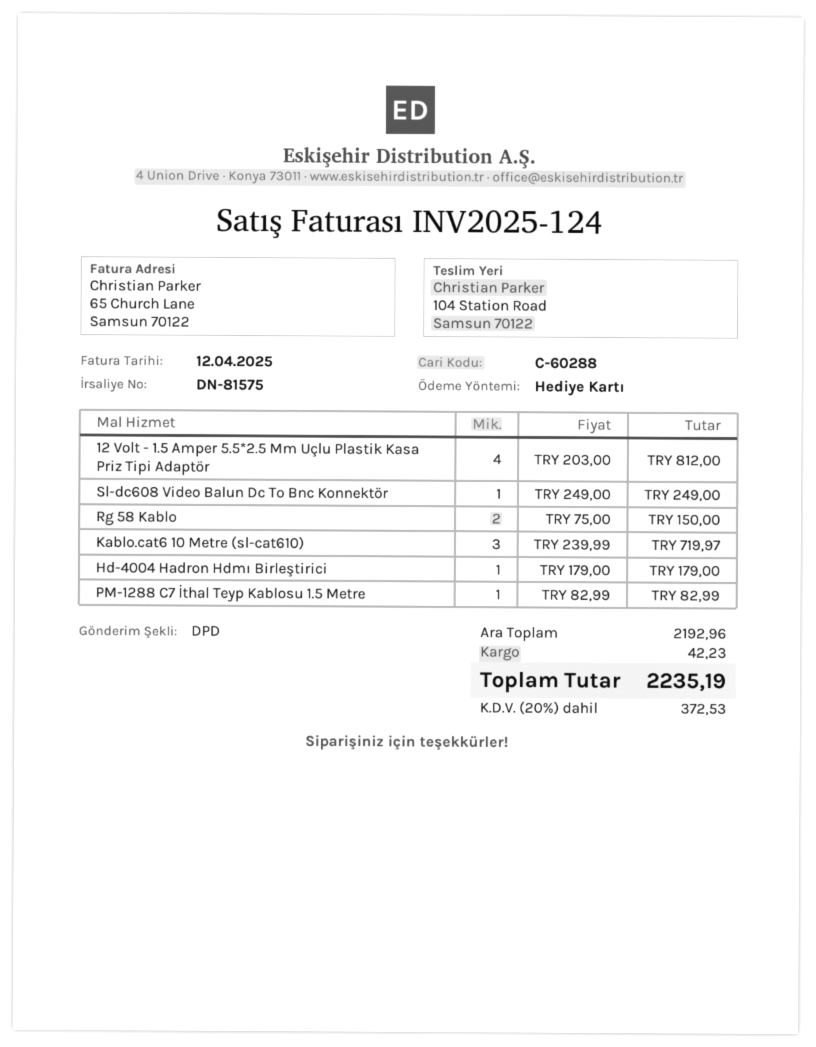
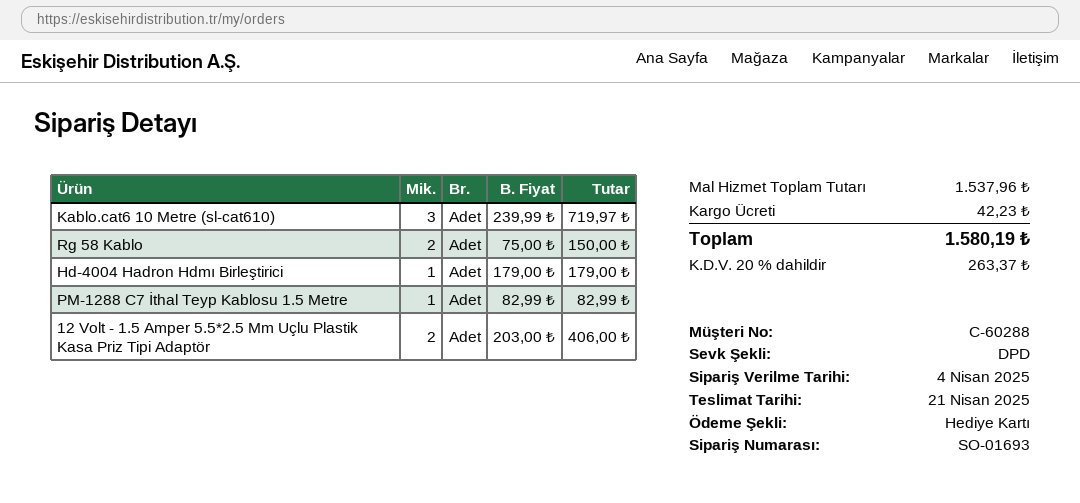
12 Volt - 1.5 Amper 5.5*2.5 Mm Uçlu Plastik Kasa Priz Tipi Adaptör: 4 x 203.00 = 812.00 -> 2 x 203.00 = 406.00
Sl-dc608 Video Balun Dc To Bnc Konnektör: 1 x 249.00 = 249.00 -> none
subtotal: 2192.96 -> 1537.96
tax: 20% = 372.53 -> 20% = 263.37
total: 2235.19 -> 1580.19

